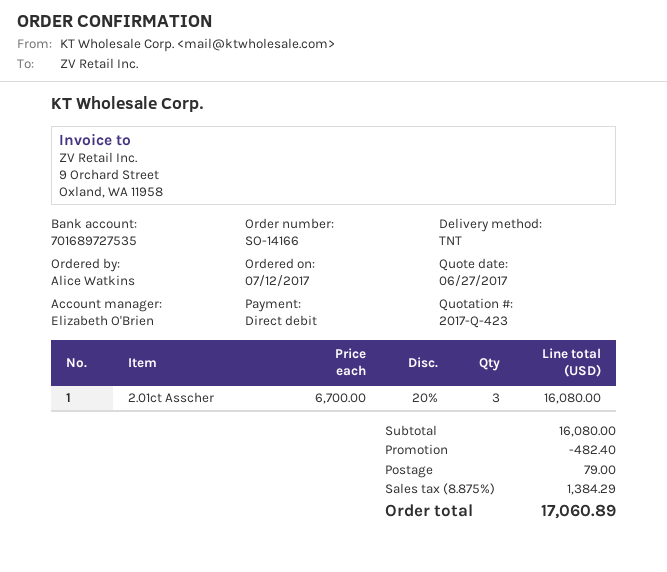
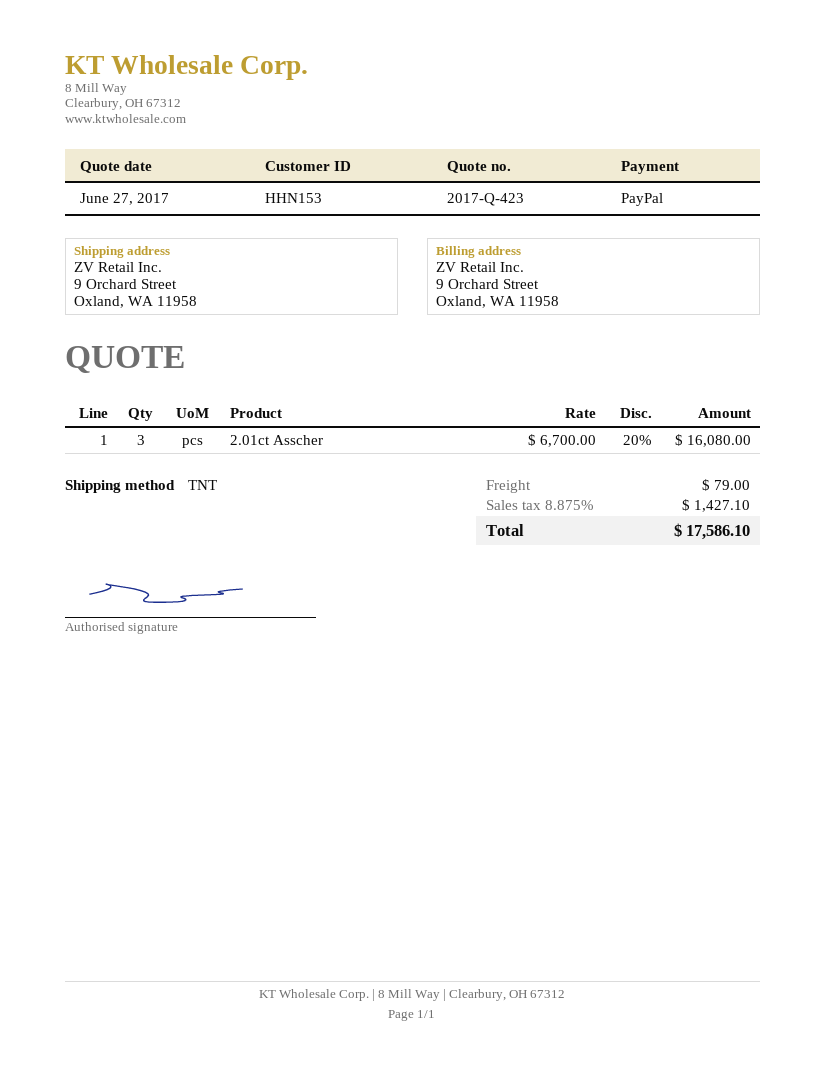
payment method: direct debit -> PayPal
discount: 482.40 -> none
tax: 8.875% = 1384.29 -> 8.875% = 1427.10
total: 17060.89 -> 17586.10

